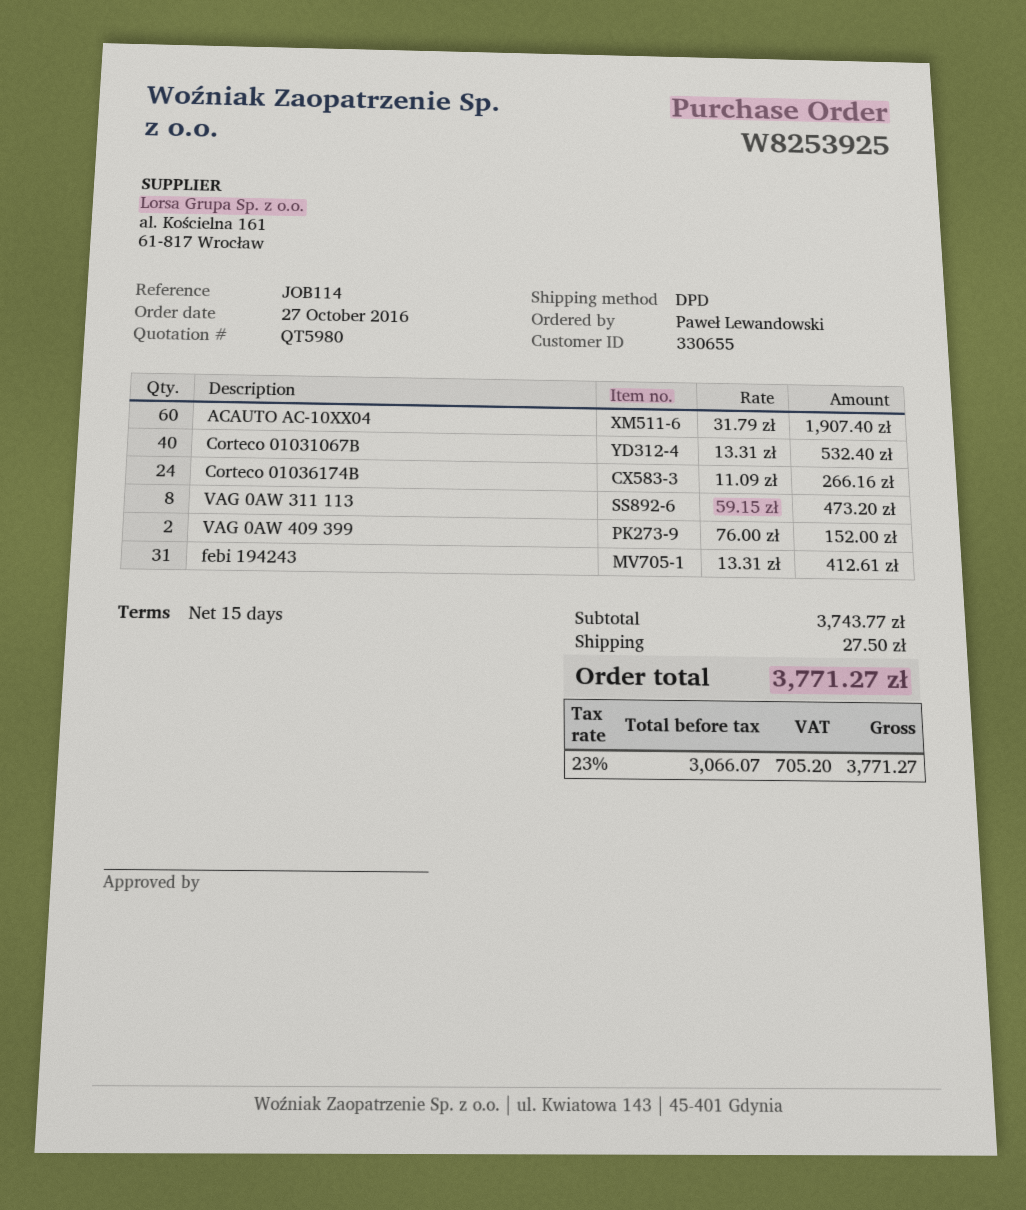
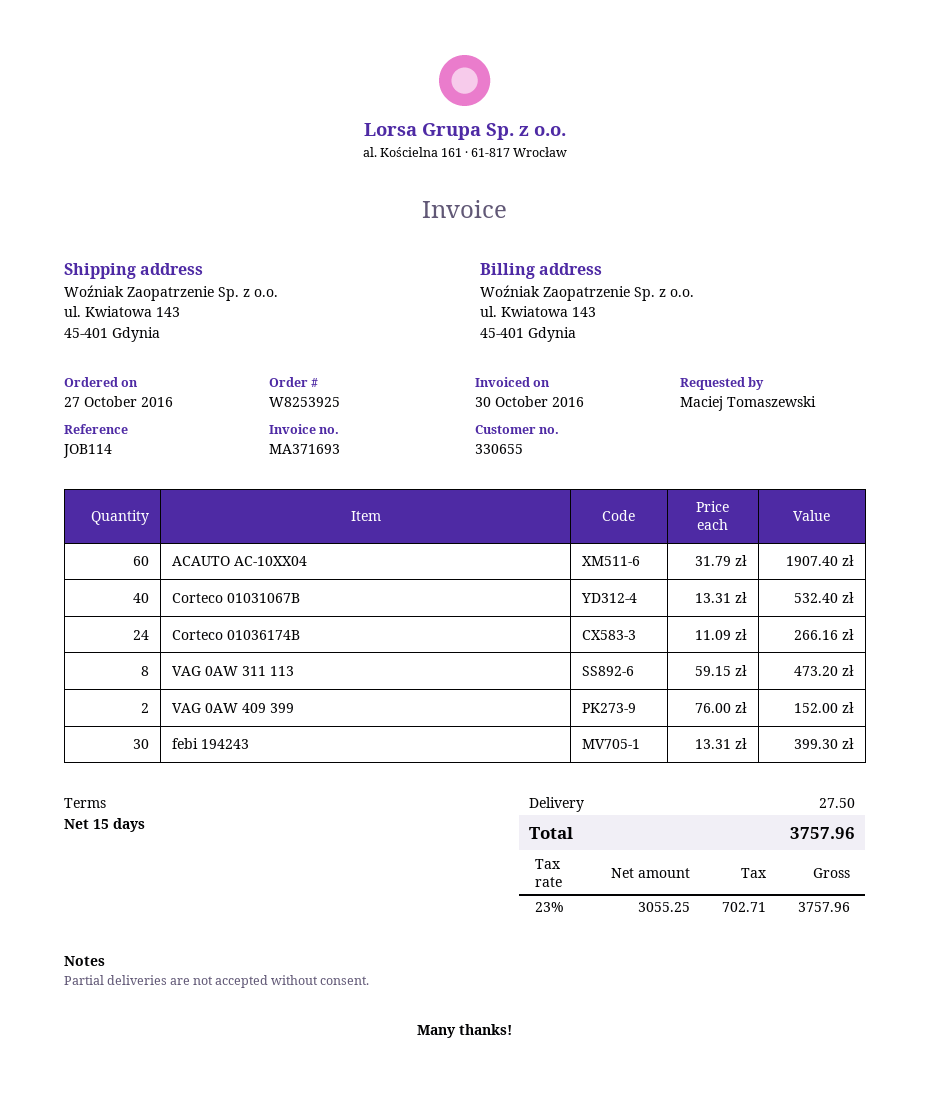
ordered by: Paweł Lewandowski -> Maciej Tomaszewski
febi 194243: 31 x 13.31 = 412.61 -> 30 x 13.31 = 399.30
net: 3066.07 -> 3055.25
tax: 23% = 705.20 -> 23% = 702.71
total: 3771.27 -> 3757.96

